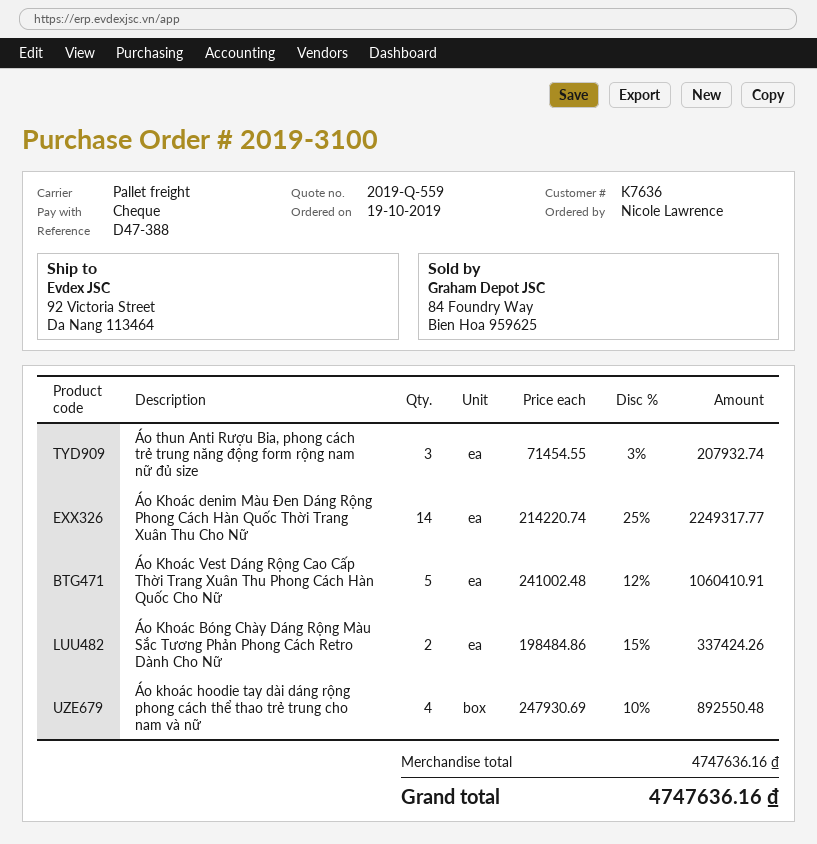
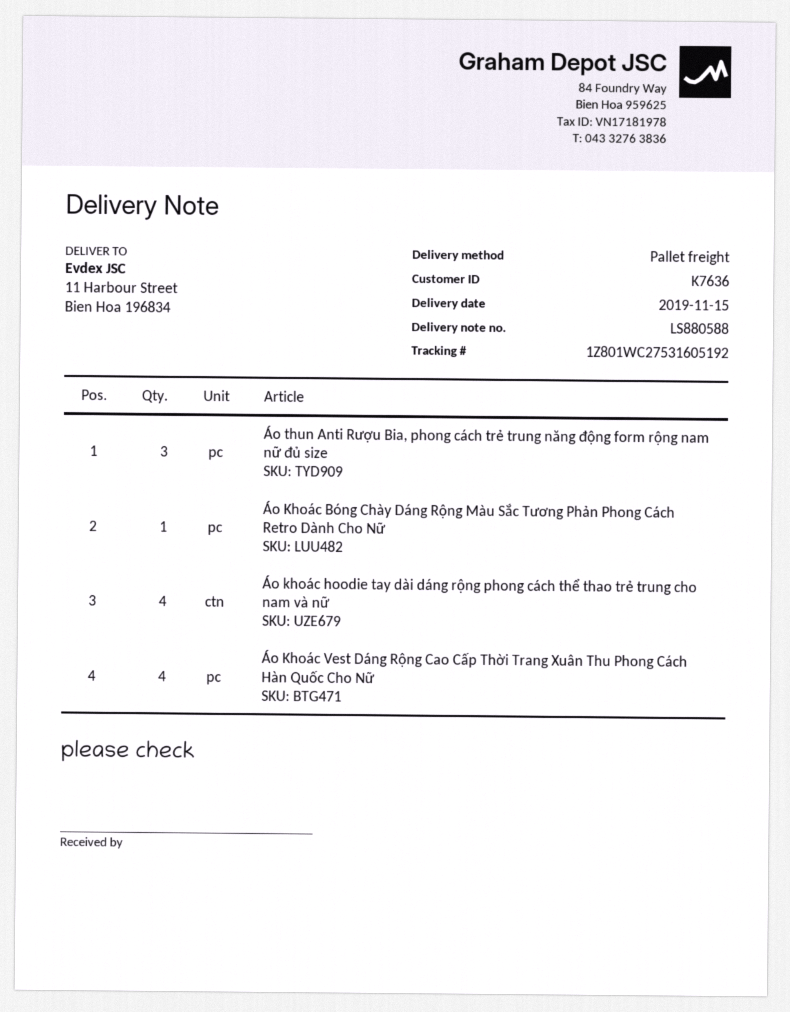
ship to: 92 Victoria Street, Da Nang 113464 -> 11 Harbour Street, Bien Hoa 196834
Áo Khoác denim Màu Đen Dáng Rộng Phong Cách Hàn Quốc Thời Trang Xuân Thu Cho Nữ: 14 -> none
Áo Khoác Vest Dáng Rộng Cao Cấp Thời Trang Xuân Thu Phong Cách Hàn Quốc Cho Nữ: 5 -> 4
Áo Khoác Bóng Chày Dáng Rộng Màu Sắc Tương Phản Phong Cách Retro Dành Cho Nữ: 2 -> 1

